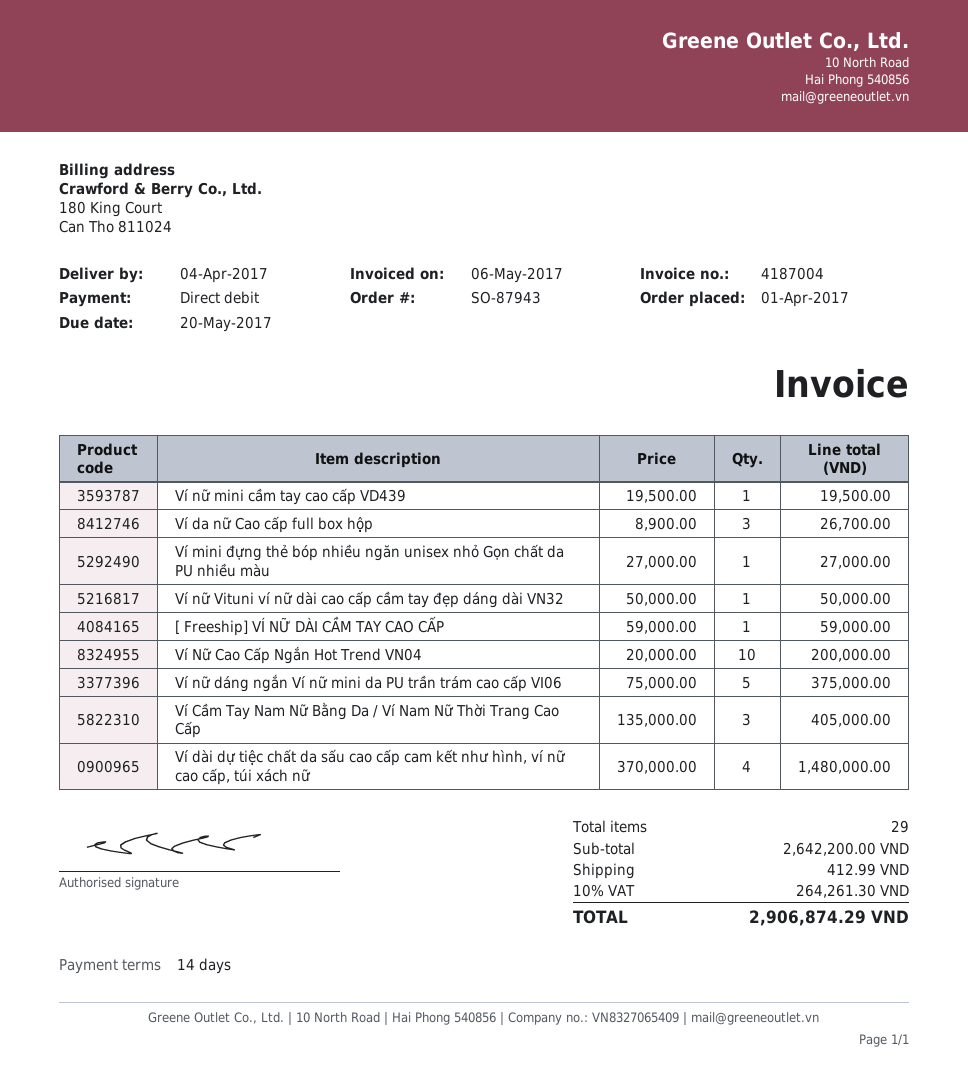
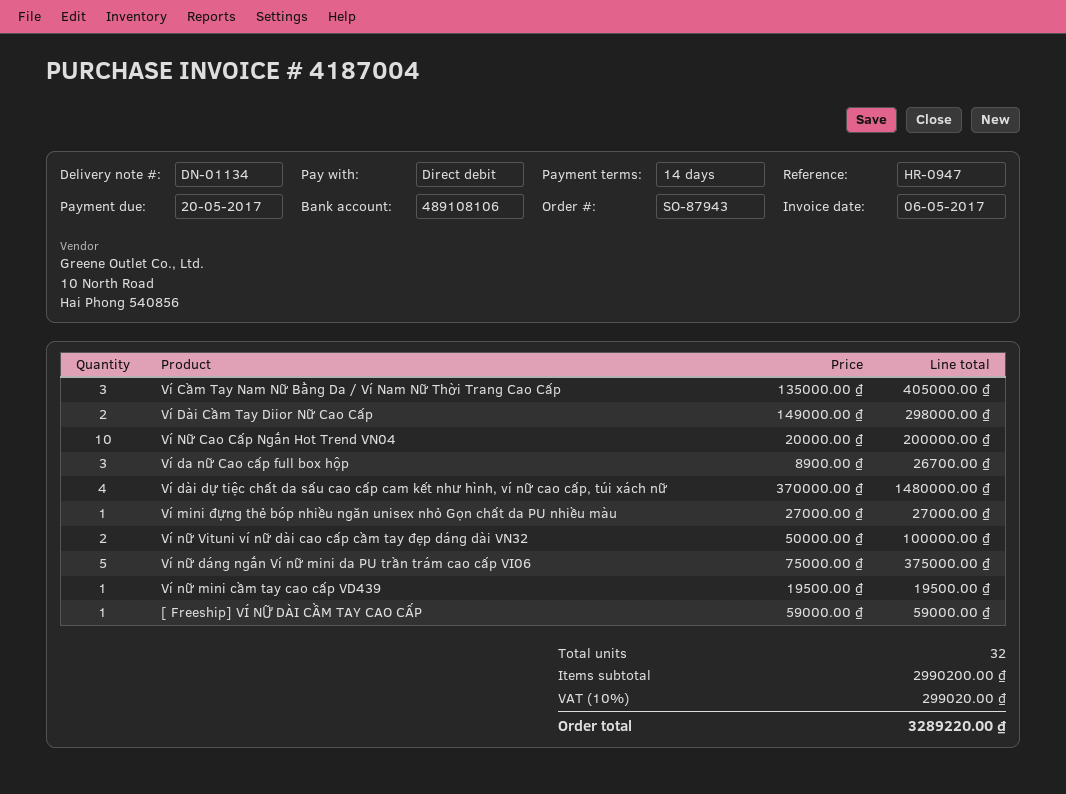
Ví nữ Vituni ví nữ dài cao cấp cầm tay đẹp dáng dài VN32: 1 x 50000.00 = 50000.00 -> 2 x 50000.00 = 100000.00
Ví Dài Cầm Tay Diior Nữ Cao Cấp: none -> 2 x 149000.00 = 298000.00
total quantity: 29 -> 32
subtotal: 2642200.00 -> 2990200.00
shipping: 412.99 -> none
tax: 10% = 264261.30 -> 10% = 299020.00
total: 2906874.29 -> 3289220.00

